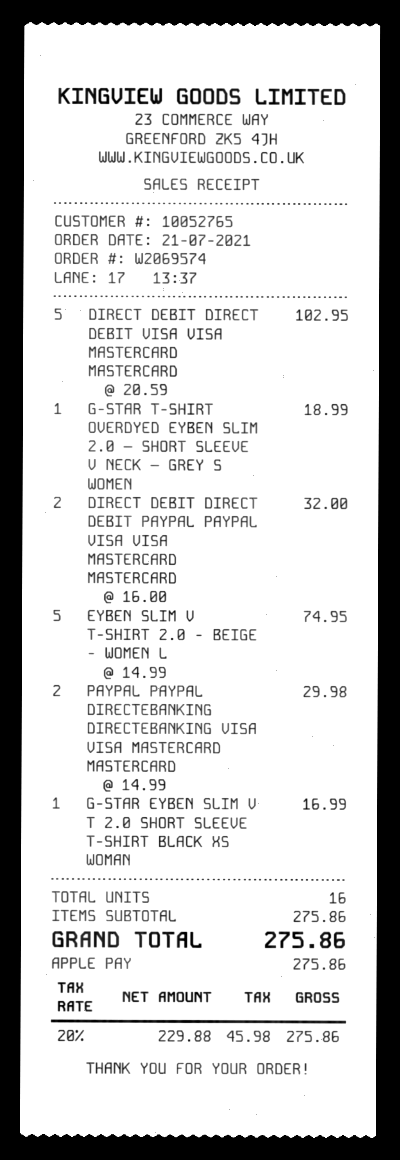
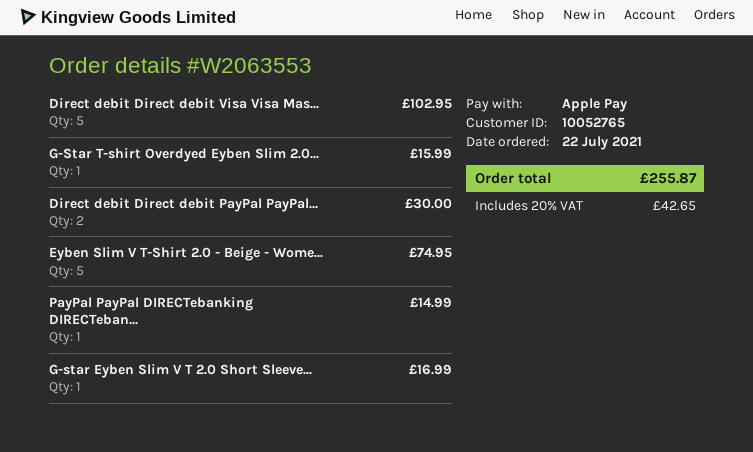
order number: W2069574 -> W2063553
order date: 2021-07-21 -> 2021-07-22
G-STAR T-SHIRT OVERDYED EYBEN SLIM 2.0 – SHORT SLEEVE V NECK – GREY S WOMEN: 1 for 18.99 -> 1 for 15.99
DIRECT DEBIT DIRECT DEBIT PAYPAL PAYPAL VISA VISA MASTERCARD MASTERCARD: 2 for 32.00 -> 2 for 30.00
PAYPAL PAYPAL DIRECTEBANKING DIRECTEBANKING VISA VISA MASTERCARD MASTERCARD: 2 for 29.98 -> 1 for 14.99
tax: 20% = 45.98 -> 20% = 42.65
total: 275.86 -> 255.87

